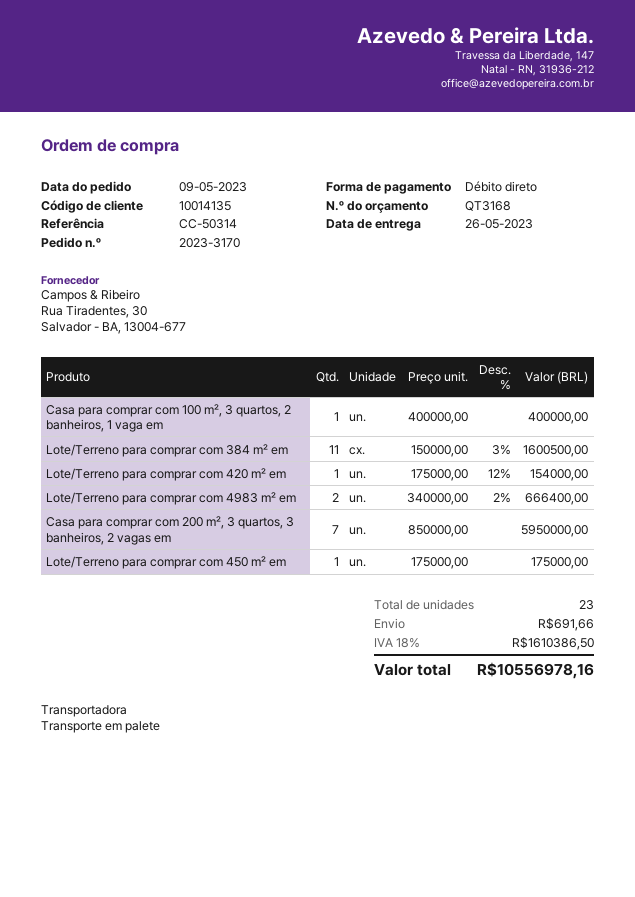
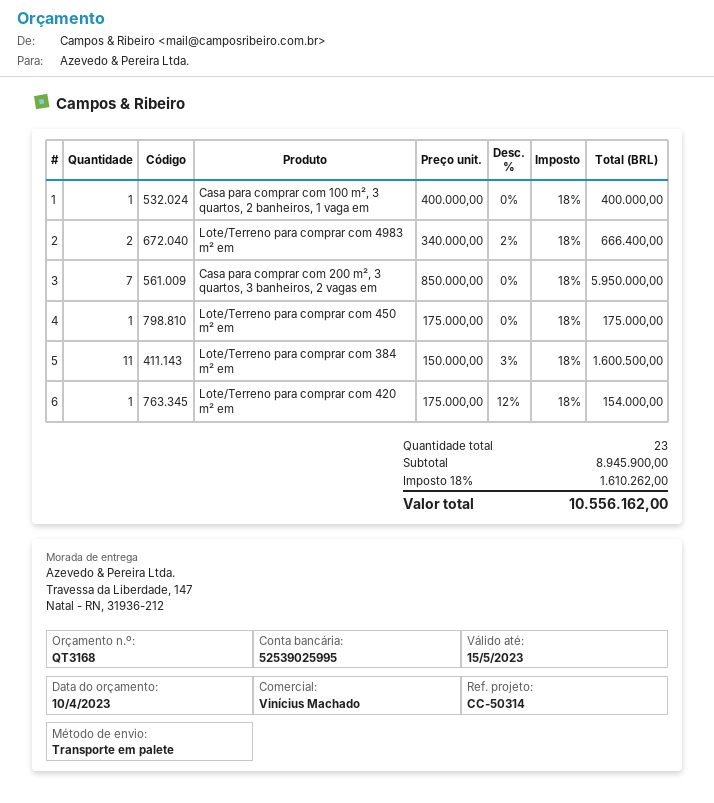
shipping: 691.66 -> none
tax: 18% = 1610386.50 -> 18% = 1610262.00
total: 10556978.16 -> 10556162.00

